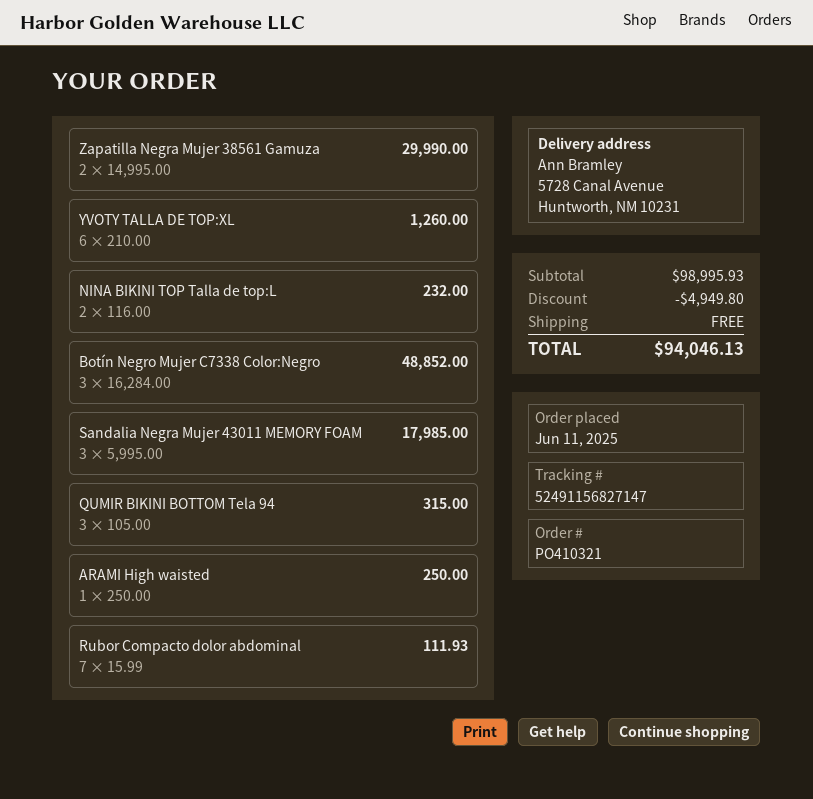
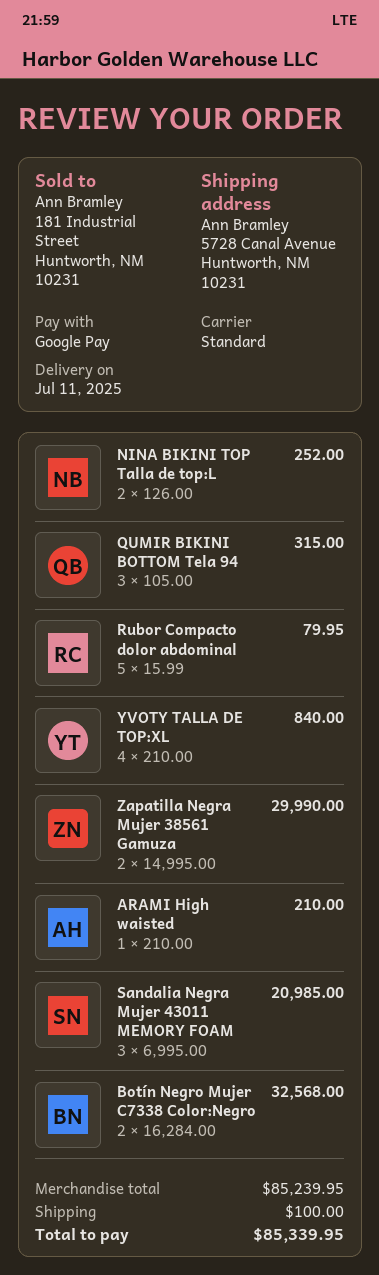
YVOTY TALLA DE TOP:XL: 6 x 210.00 = 1260.00 -> 4 x 210.00 = 840.00
NINA BIKINI TOP Talla de top:L: 2 x 116.00 = 232.00 -> 2 x 126.00 = 252.00
Botín Negro Mujer C7338 Color:Negro: 3 x 16284.00 = 48852.00 -> 2 x 16284.00 = 32568.00
Sandalia Negra Mujer 43011 MEMORY FOAM: 3 x 5995.00 = 17985.00 -> 3 x 6995.00 = 20985.00
ARAMI High waisted: 1 x 250.00 = 250.00 -> 1 x 210.00 = 210.00
Rubor Compacto dolor abdominal: 7 x 15.99 = 111.93 -> 5 x 15.99 = 79.95
subtotal: 98995.93 -> 85239.95
discount: 4949.80 -> none
shipping: 0.00 -> 100.00
total: 94046.13 -> 85339.95

